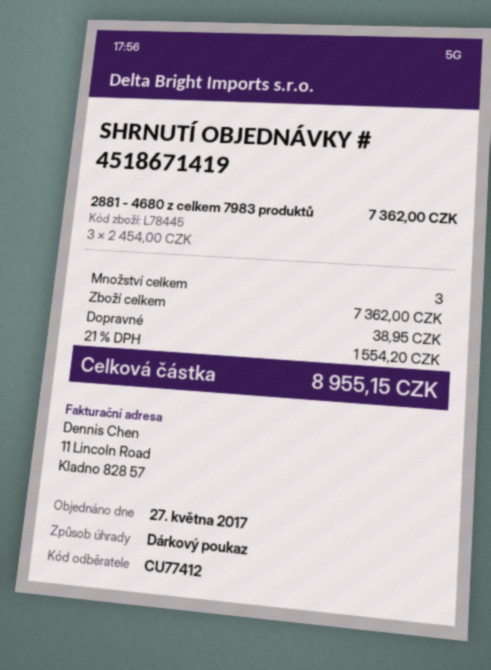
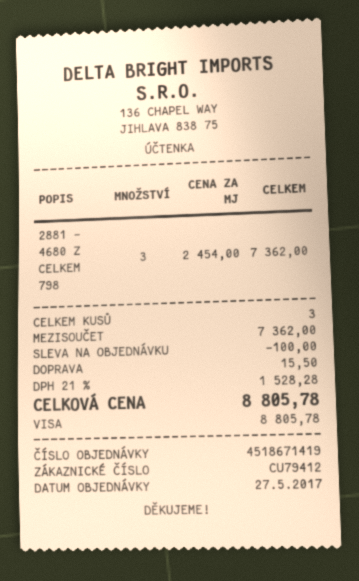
customer number: CU77412 -> CU79412
payment method: gift card -> Visa
discount: none -> 100.00
shipping: 38.95 -> 15.50
tax: 21% = 1554.20 -> 21% = 1528.28
total: 8955.15 -> 8805.78

